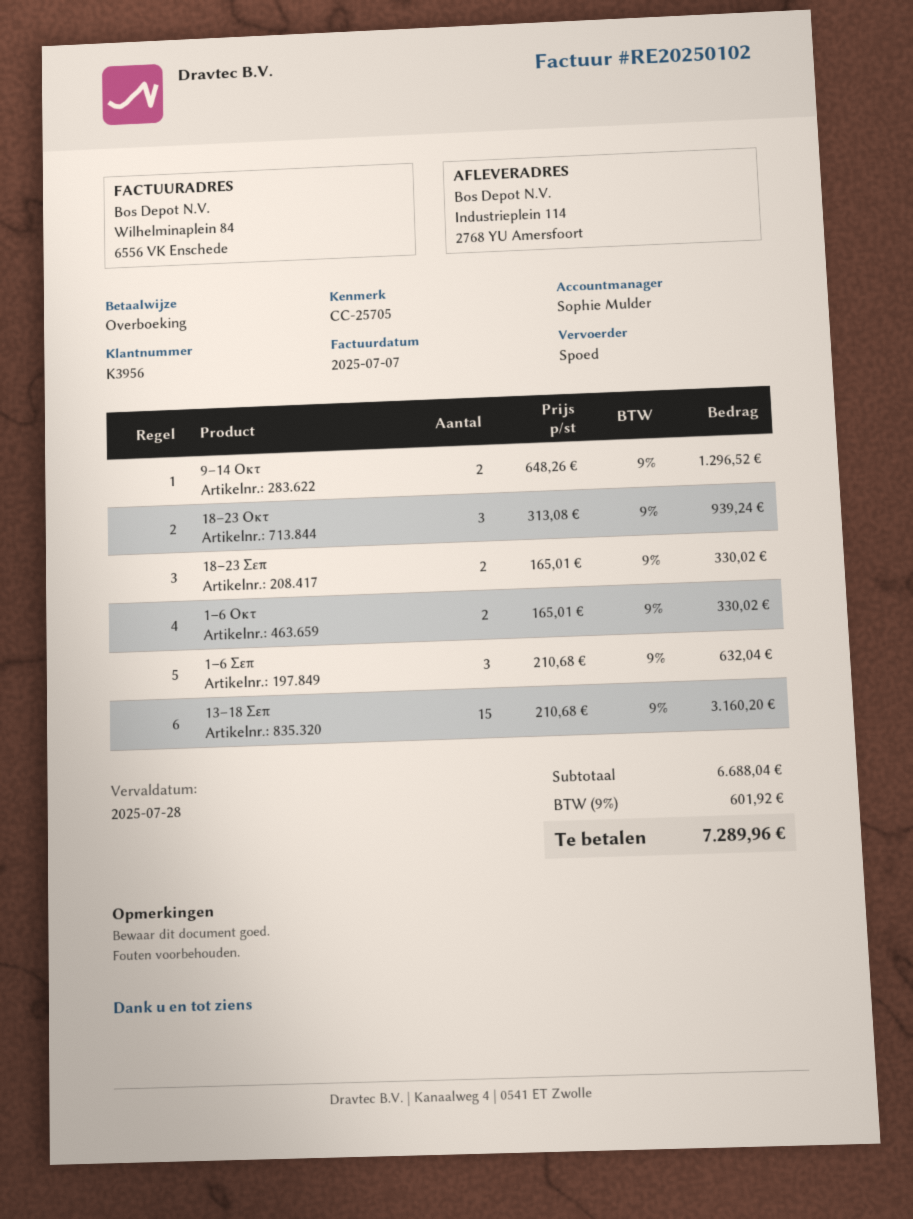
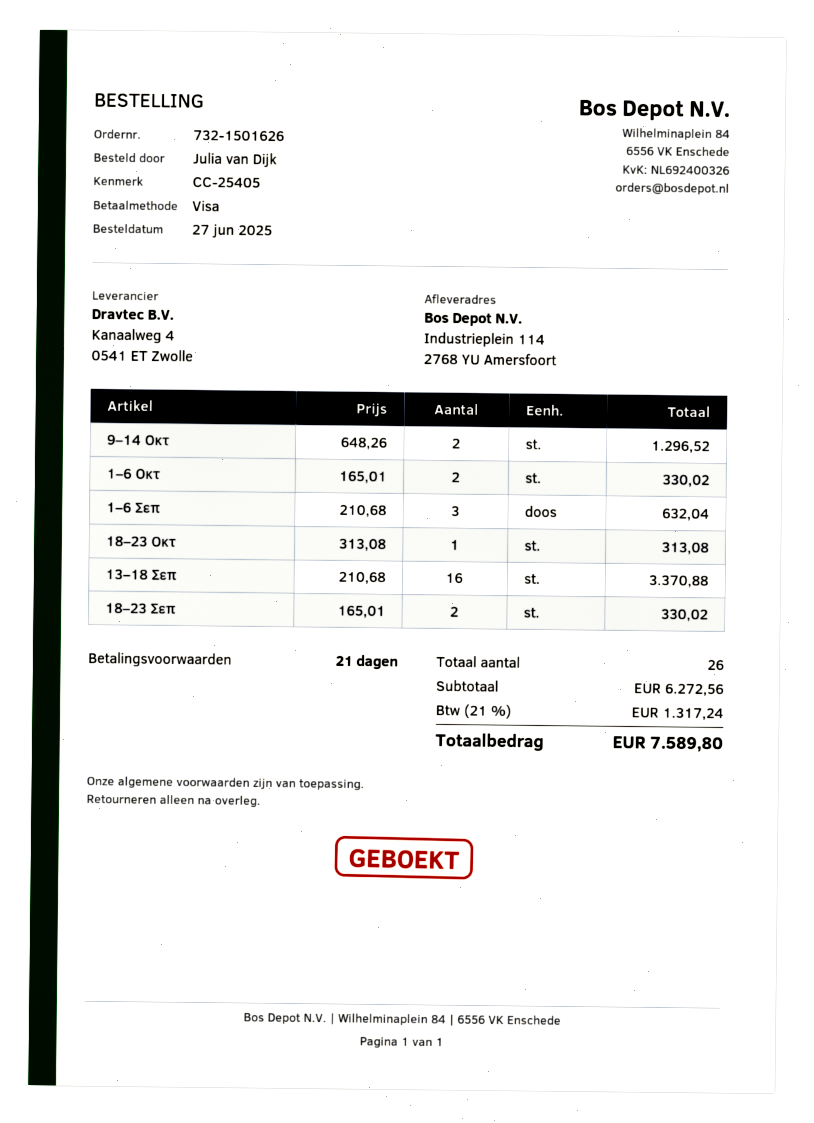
reference: CC-25705 -> CC-25405
payment method: bank transfer -> Visa
18–23 Οκτ: 3 x 313.08 = 939.24 -> 1 x 313.08 = 313.08
13–18 Σεπ: 15 x 210.68 = 3160.20 -> 16 x 210.68 = 3370.88
subtotal: 6688.04 -> 6272.56
tax: 9% = 601.92 -> 21% = 1317.24
total: 7289.96 -> 7589.80

